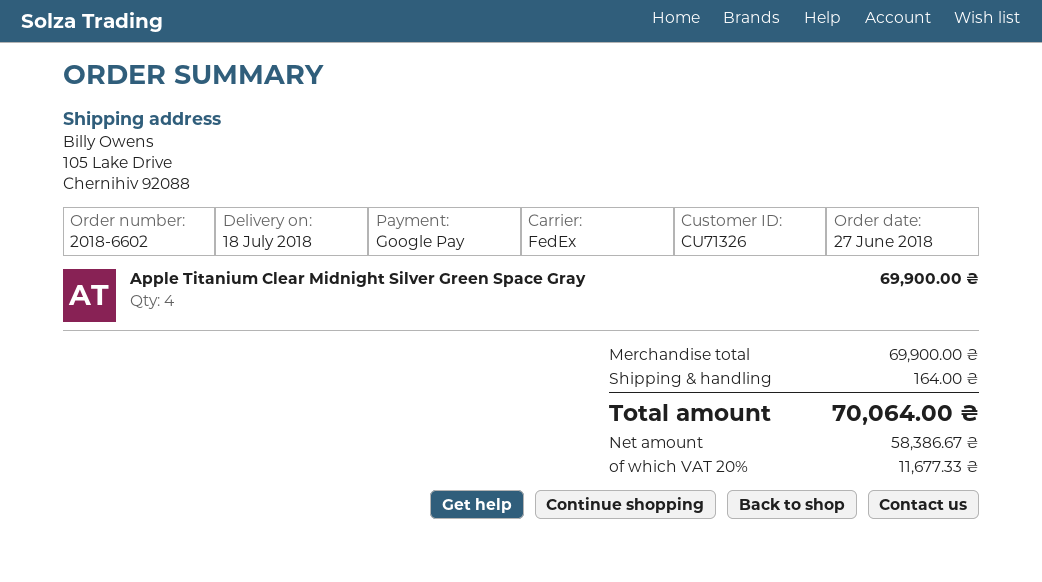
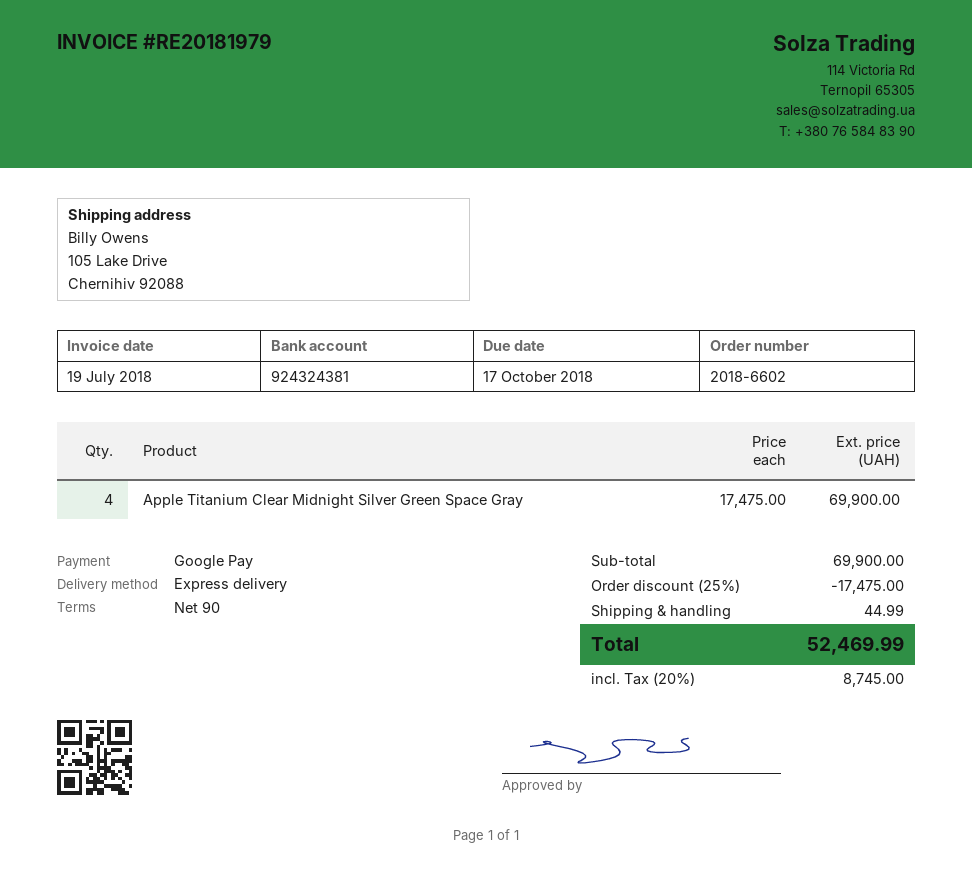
shipping method: FedEx -> express
discount: none -> 25% = 17475.00
shipping: 164.00 -> 44.99
tax: 20% = 11677.33 -> 20% = 8745.00
total: 70064.00 -> 52469.99

